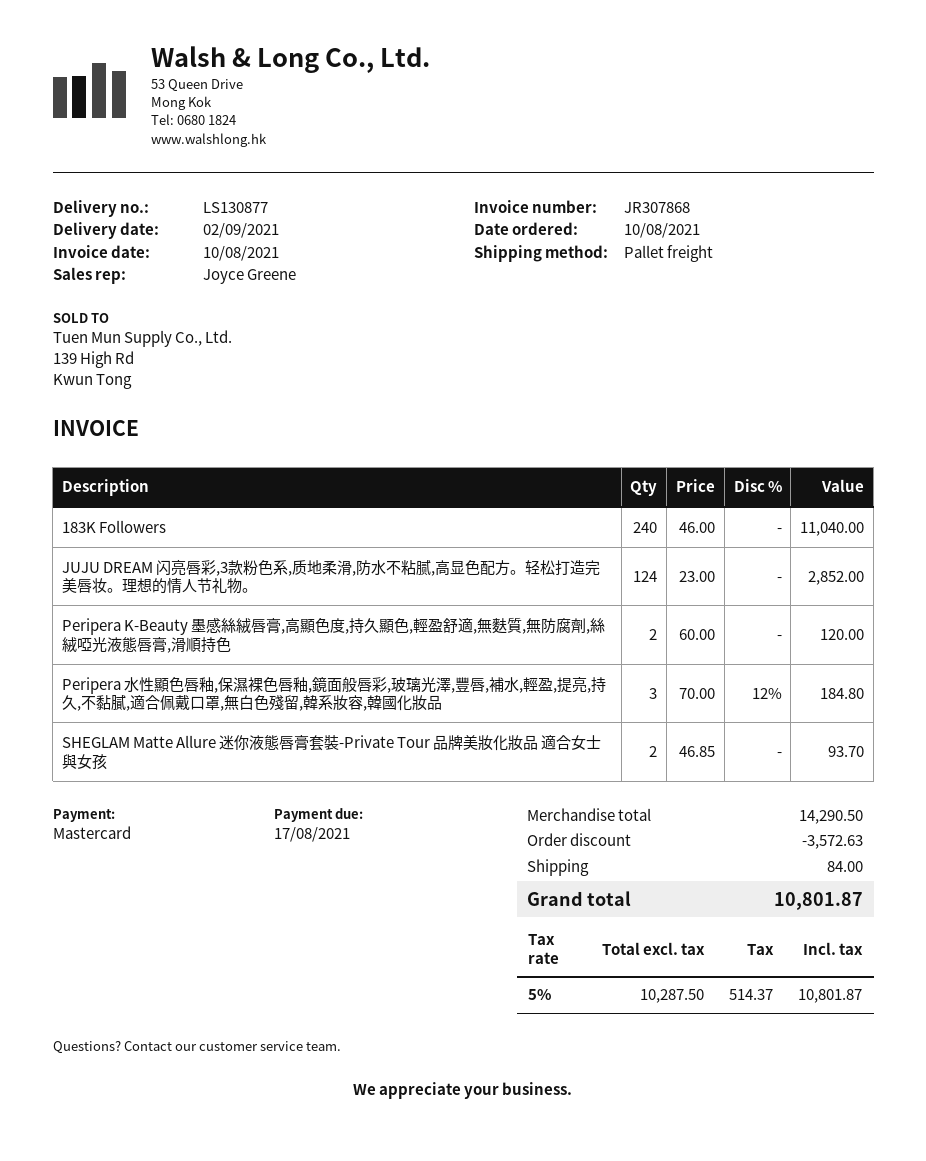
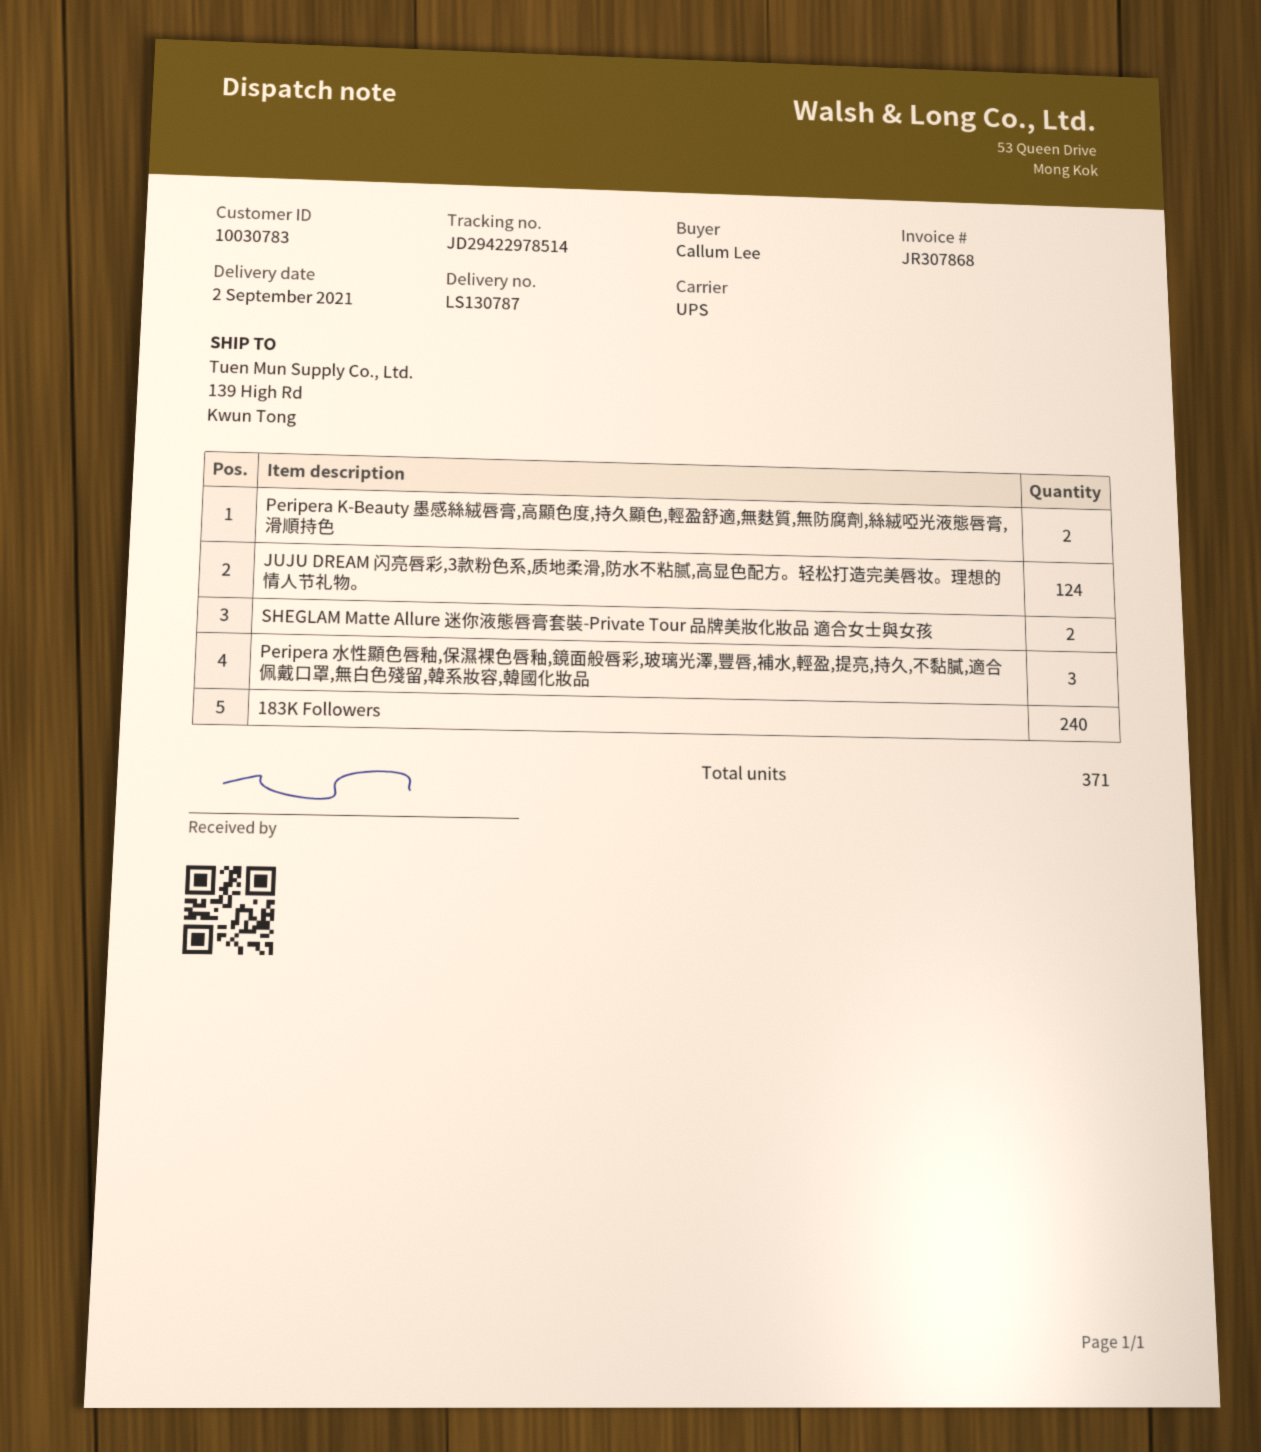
delivery note number: LS130877 -> LS130787
shipping method: pallet freight -> UPS

